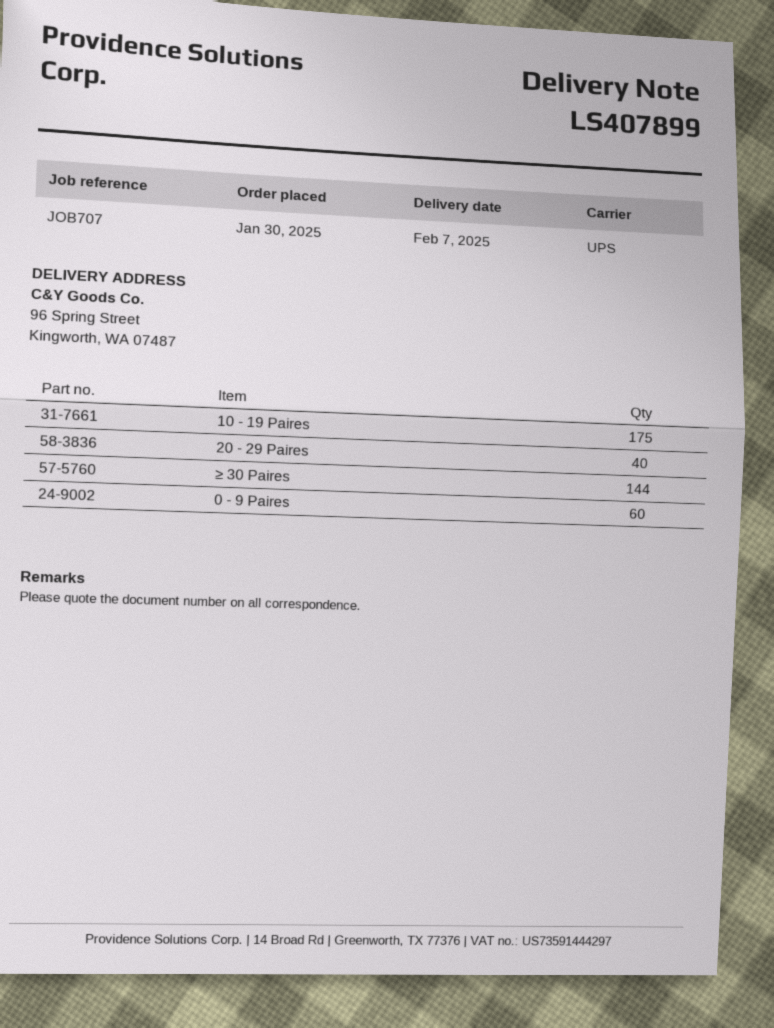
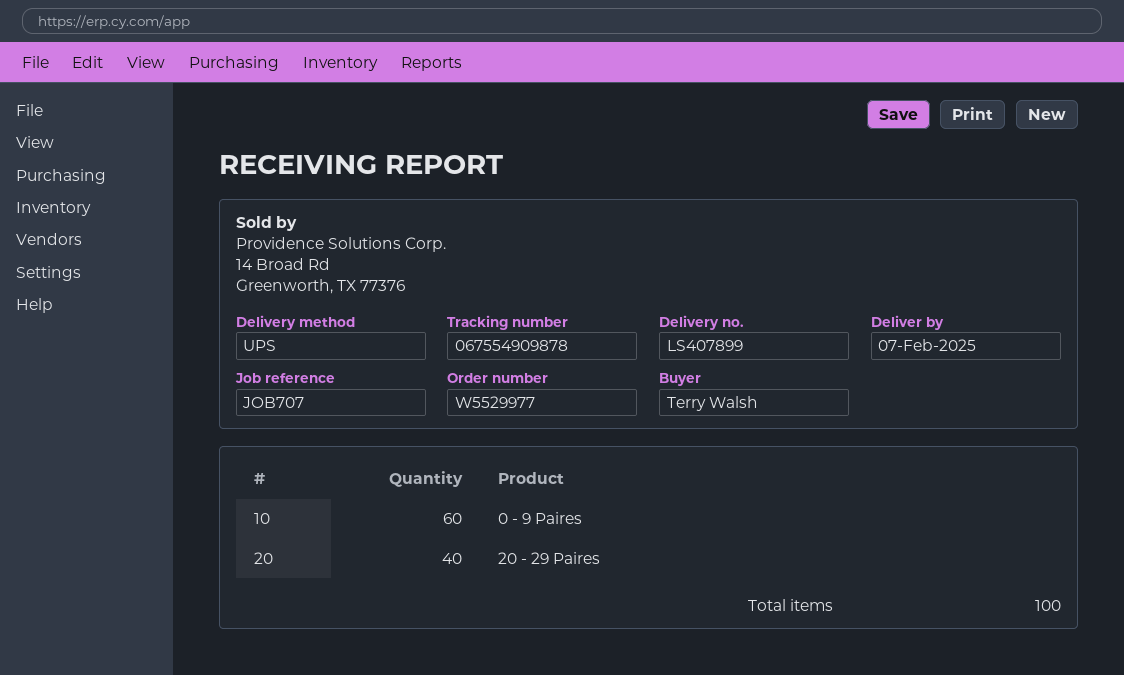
10 - 19 Paires: 175 -> none
≥ 30 Paires: 144 -> none

